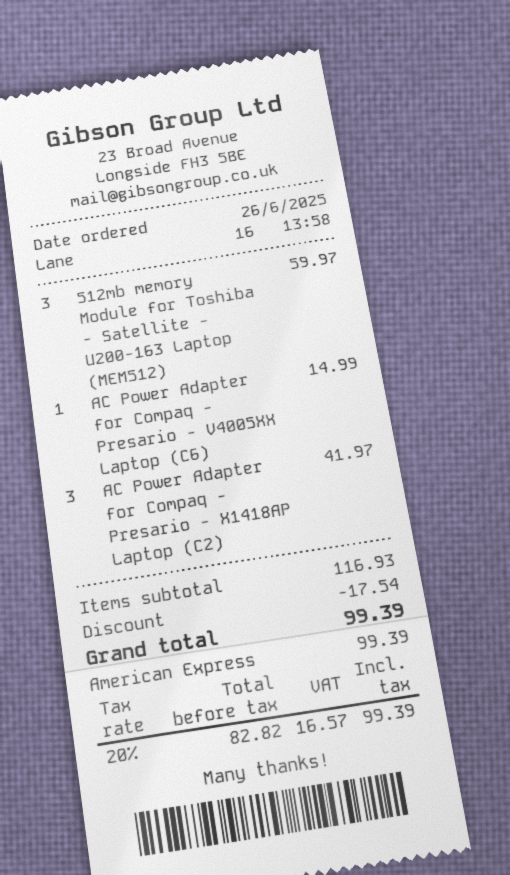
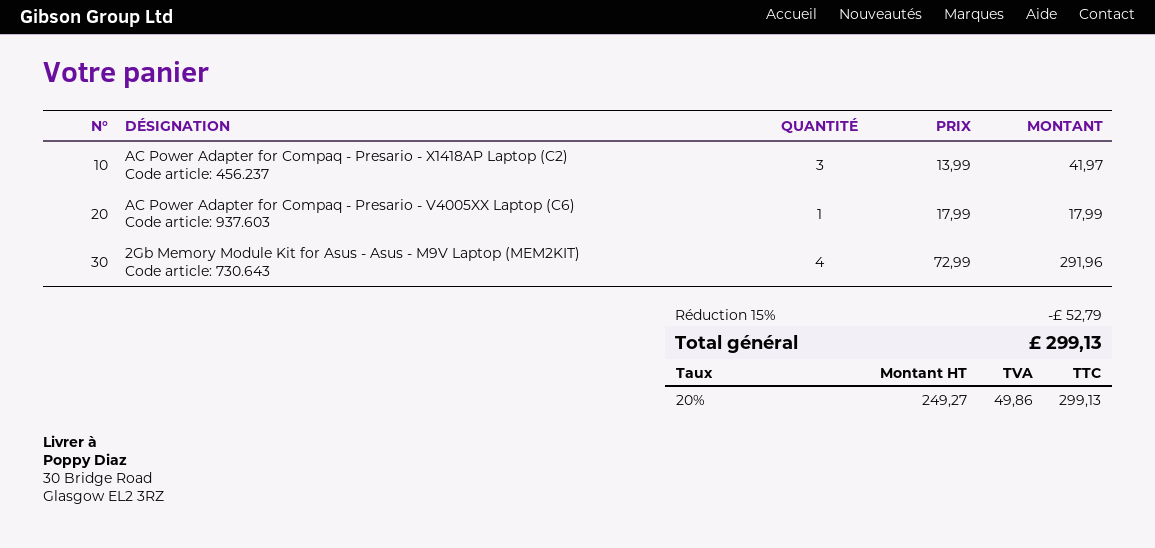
512mb memory Module for Toshiba - Satellite - U200-163 Laptop (MEM512): 3 for 59.97 -> none
AC Power Adapter for Compaq - Presario - V4005XX Laptop (C6): 1 for 14.99 -> 1 for 17.99
2Gb Memory Module Kit for Asus - Asus - M9V Laptop (MEM2KIT): none -> 4 for 291.96
discount: 17.54 -> 52.79
net: 82.82 -> 249.27
tax: 20% = 16.57 -> 20% = 49.86
total: 99.39 -> 299.13

